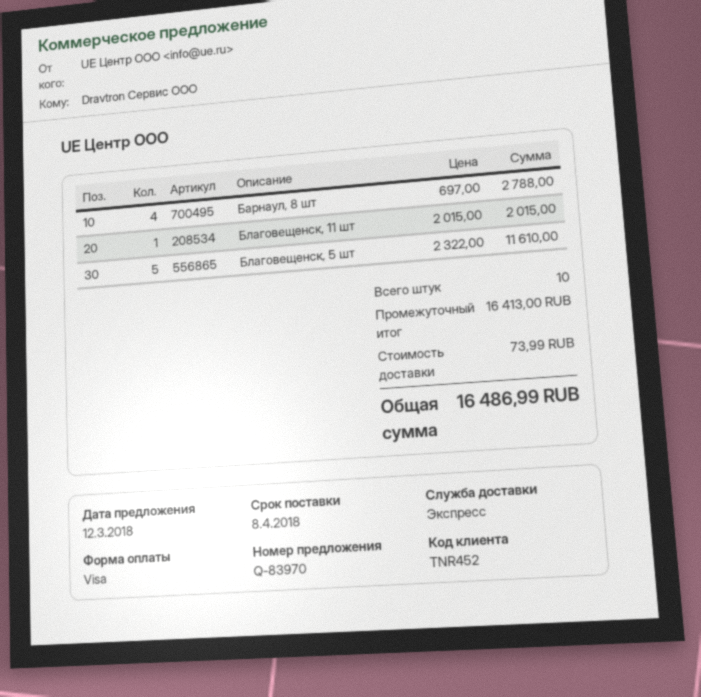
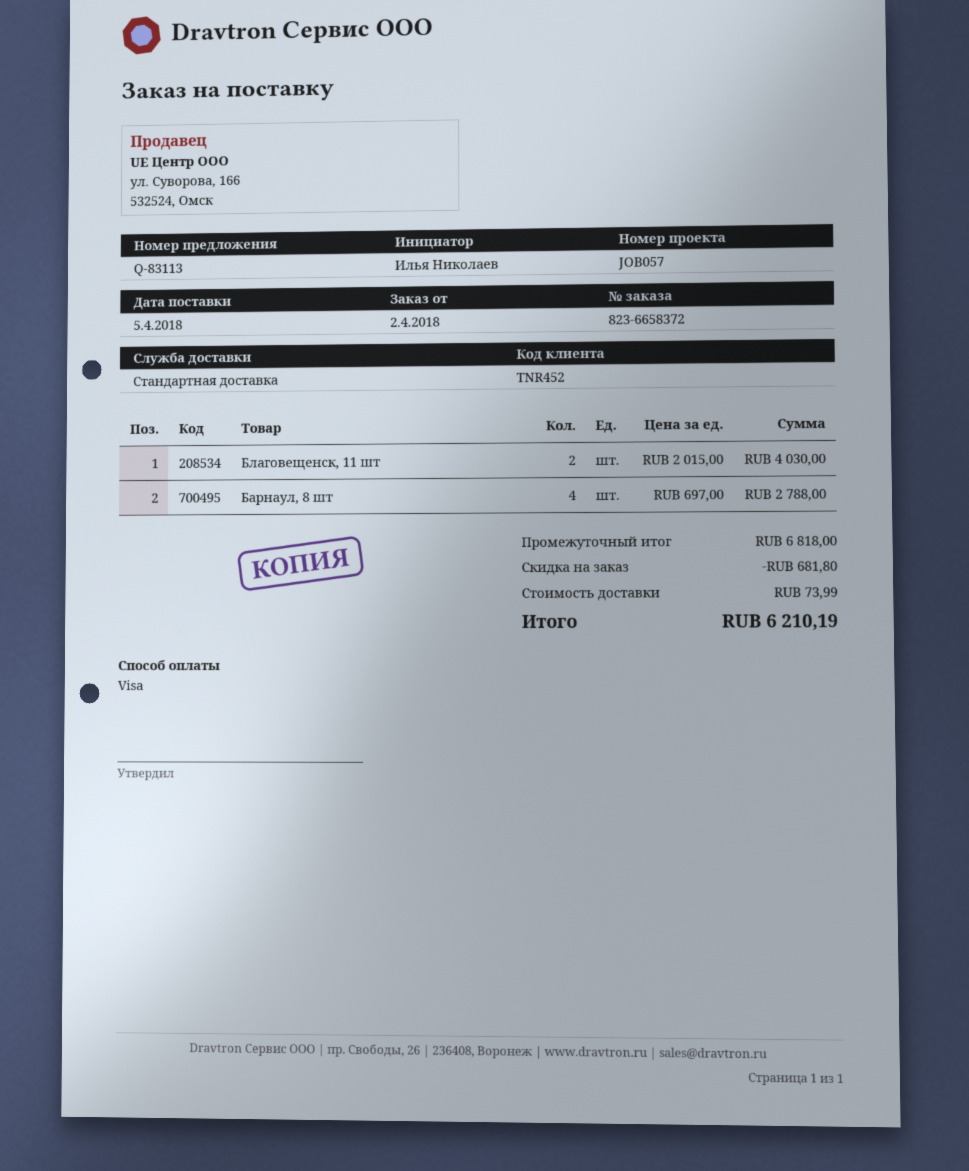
quote number: Q-83970 -> Q-83113
delivery date: 2018-04-08 -> 2018-04-05
shipping method: express -> standard
Благовещенск, 11 шт: 1 x 2015.00 = 2015.00 -> 2 x 2015.00 = 4030.00
Благовещенск, 5 шт: 5 x 2322.00 = 11610.00 -> none
subtotal: 16413.00 -> 6818.00
discount: none -> 681.80
total: 16486.99 -> 6210.19

